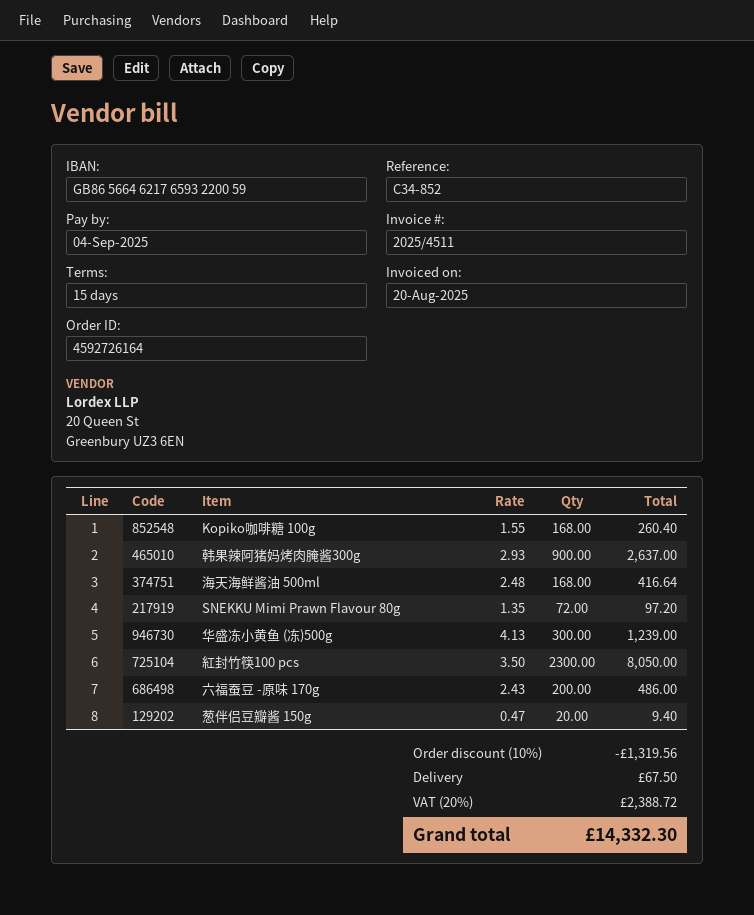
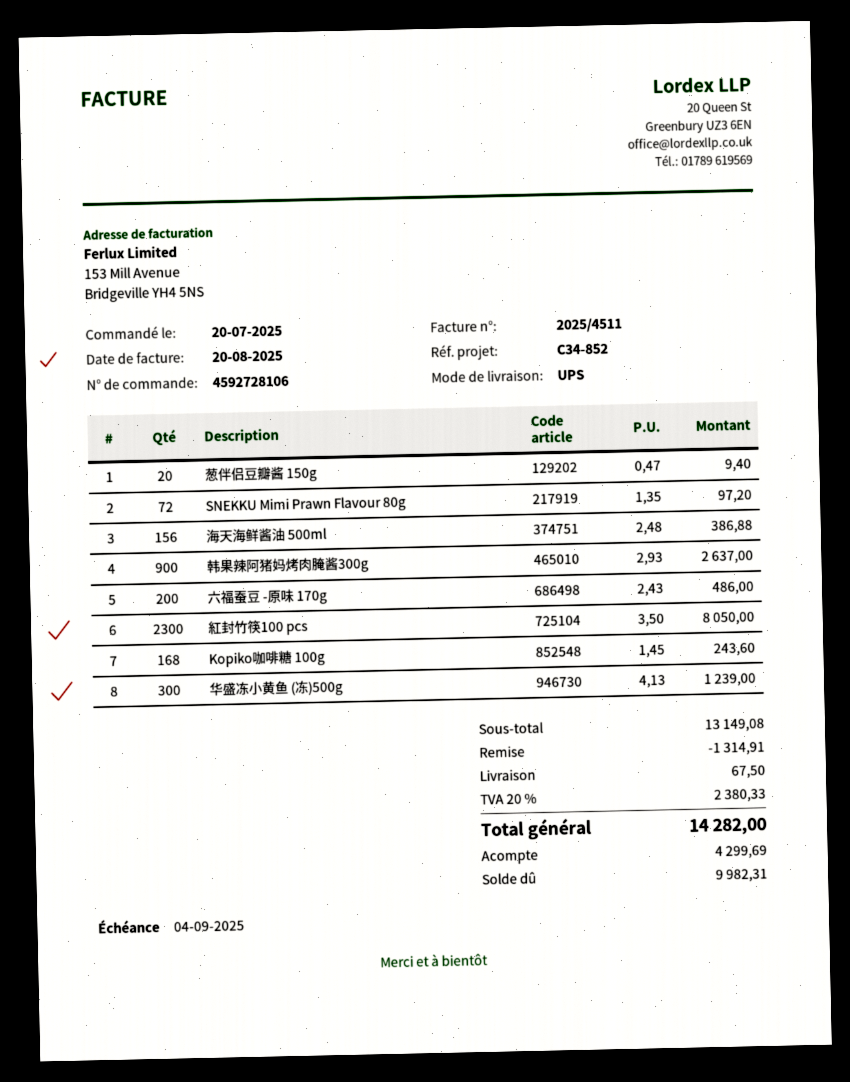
order number: 4592726164 -> 4592728106
Kopiko咖啡糖 100g: 168 x 1.55 = 260.40 -> 168 x 1.45 = 243.60
海天海鲜酱油 500ml: 168 x 2.48 = 416.64 -> 156 x 2.48 = 386.88
discount: 1319.56 -> 1314.91
tax: 20% = 2388.72 -> 20% = 2380.33
total: 14332.30 -> 14282.00

